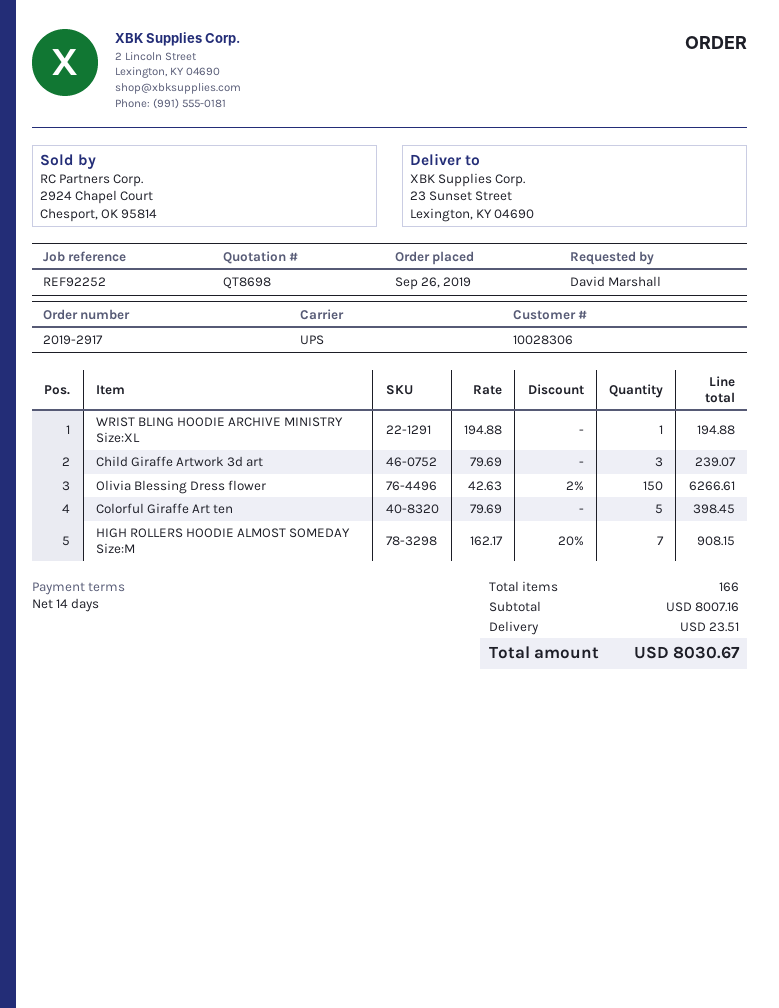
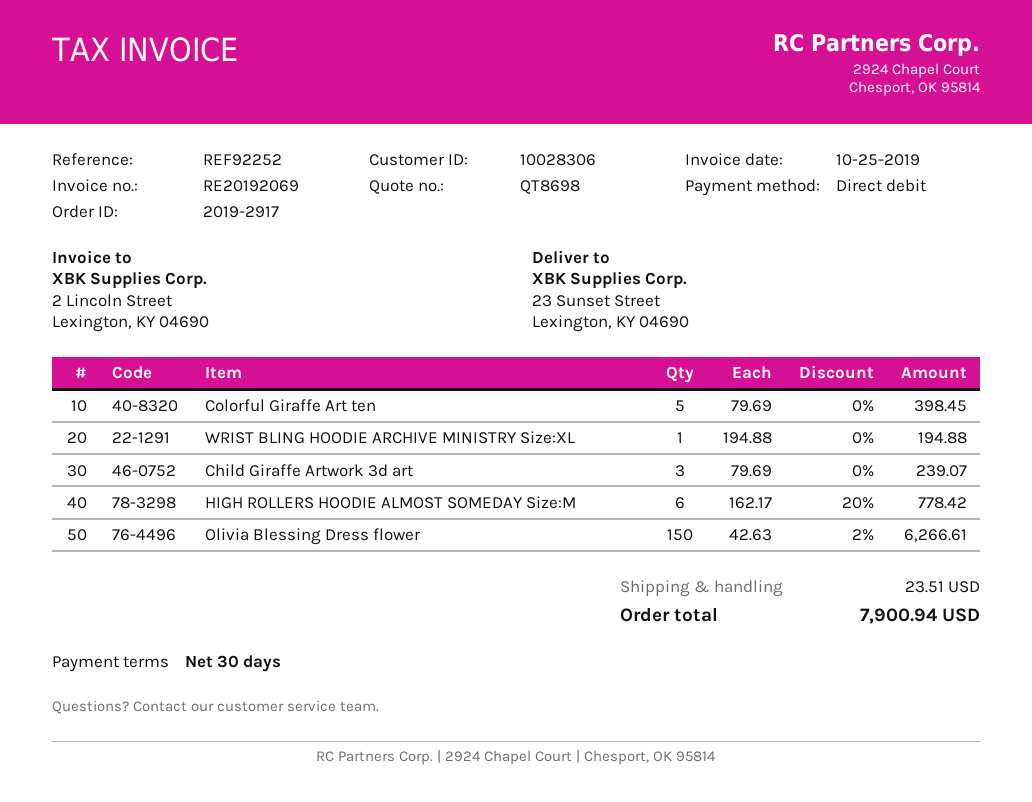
payment terms: 14 days -> 30 days
HIGH ROLLERS HOODIE ALMOST SOMEDAY Size:M: 7 x 162.17 - 20% = 908.15 -> 6 x 162.17 - 20% = 778.42
total: 8030.67 -> 7900.94

